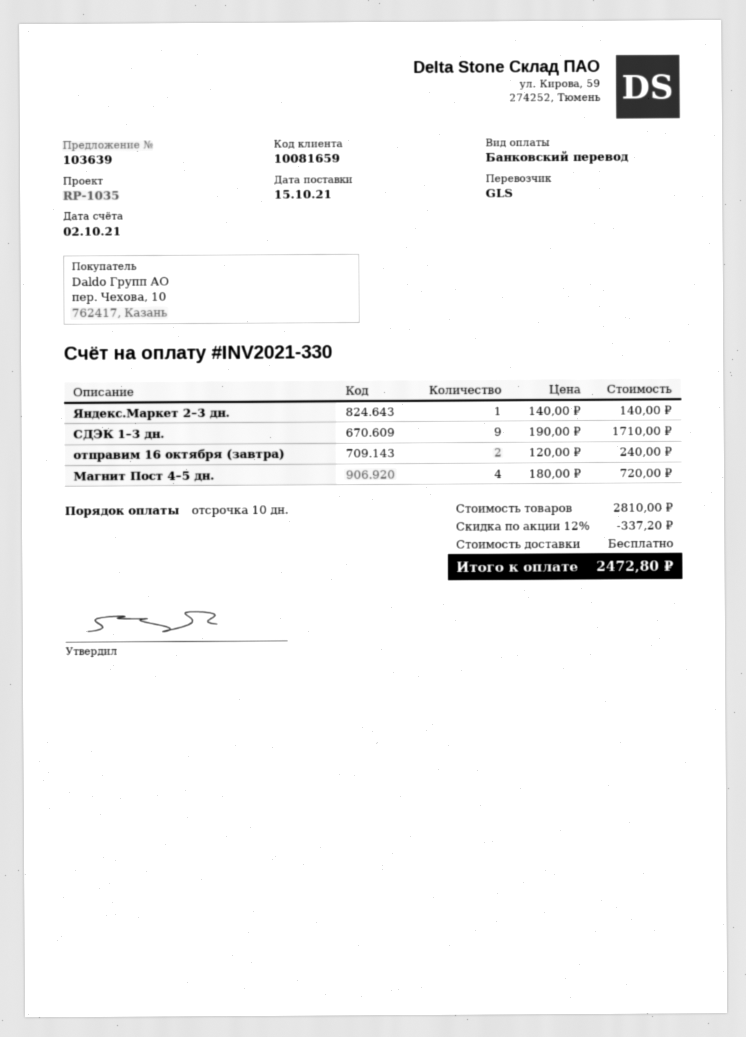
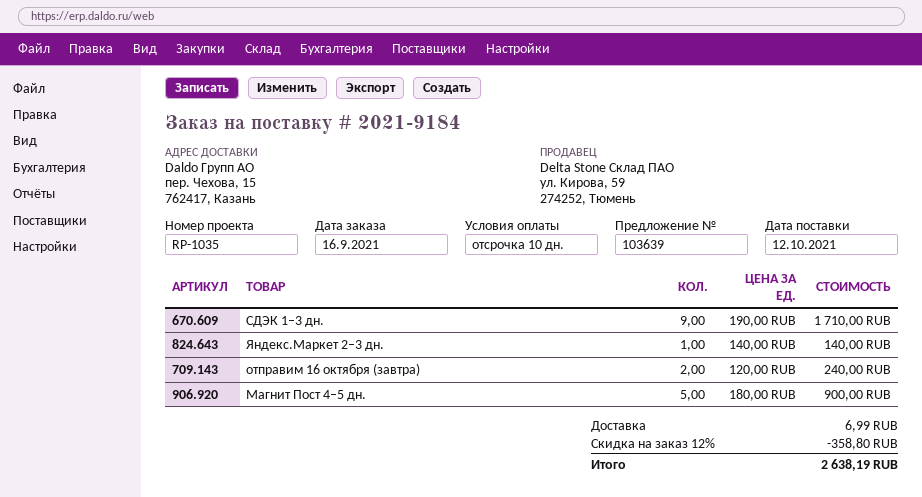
delivery date: 2021-10-15 -> 2021-10-12
Магнит Пост 4–5 дн.: 4 x 180.00 = 720.00 -> 5 x 180.00 = 900.00
discount: 12% = 337.20 -> 12% = 358.80
shipping: 0.00 -> 6.99
total: 2472.80 -> 2638.19

